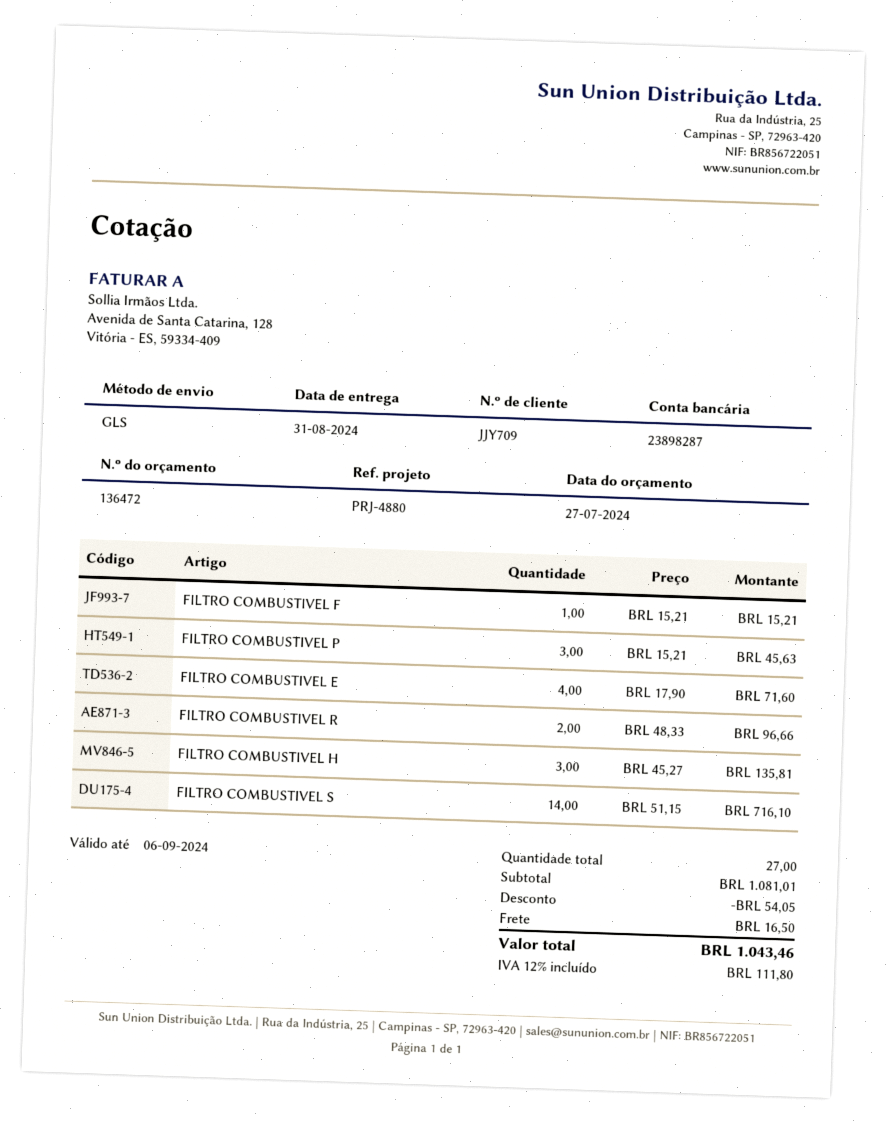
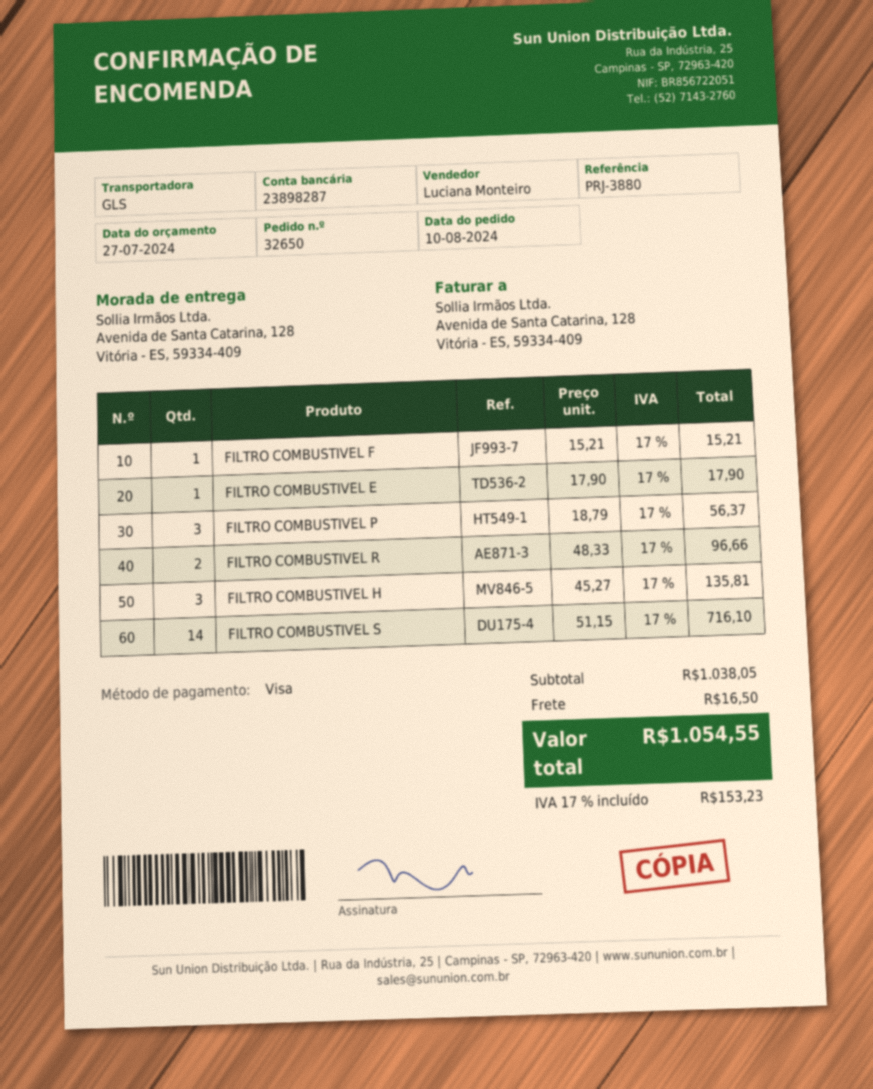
reference: PRJ-4880 -> PRJ-3880
FILTRO COMBUSTIVEL P: 3 x 15.21 = 45.63 -> 3 x 18.79 = 56.37
FILTRO COMBUSTIVEL E: 4 x 17.90 = 71.60 -> 1 x 17.90 = 17.90
subtotal: 1081.01 -> 1038.05
discount: 54.05 -> none
tax: 12% = 111.80 -> 17% = 153.23
total: 1043.46 -> 1054.55

